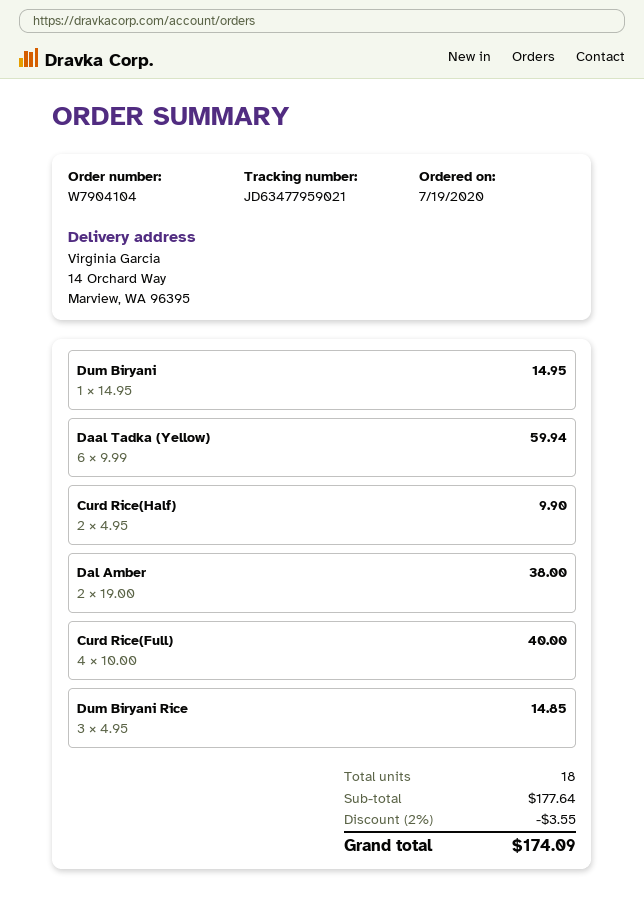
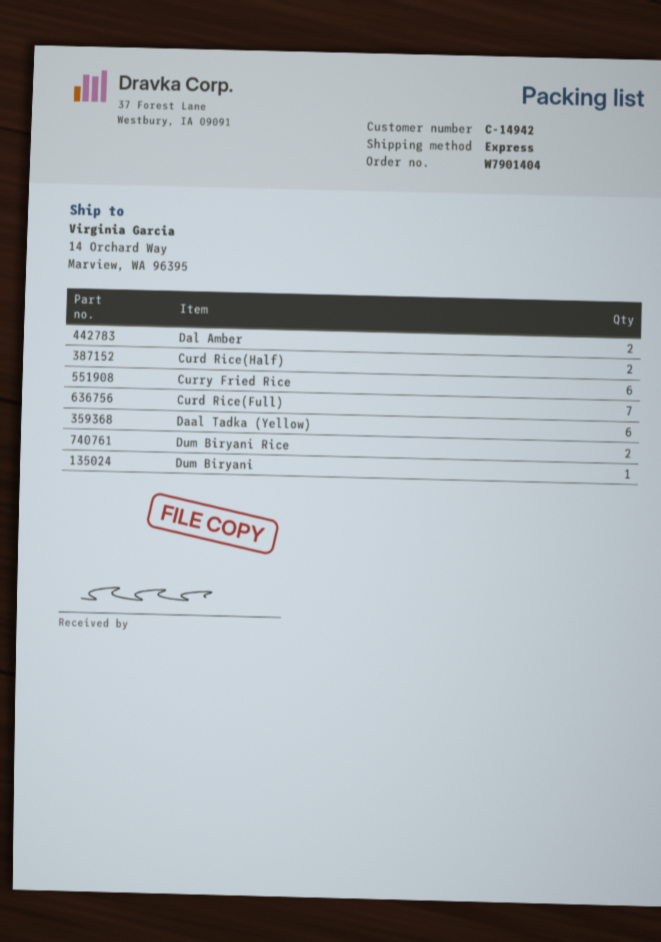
order number: W7904104 -> W7901404
Curd Rice(Full): 4 -> 7
Dum Biryani Rice: 3 -> 2
Curry Fried Rice: none -> 6

